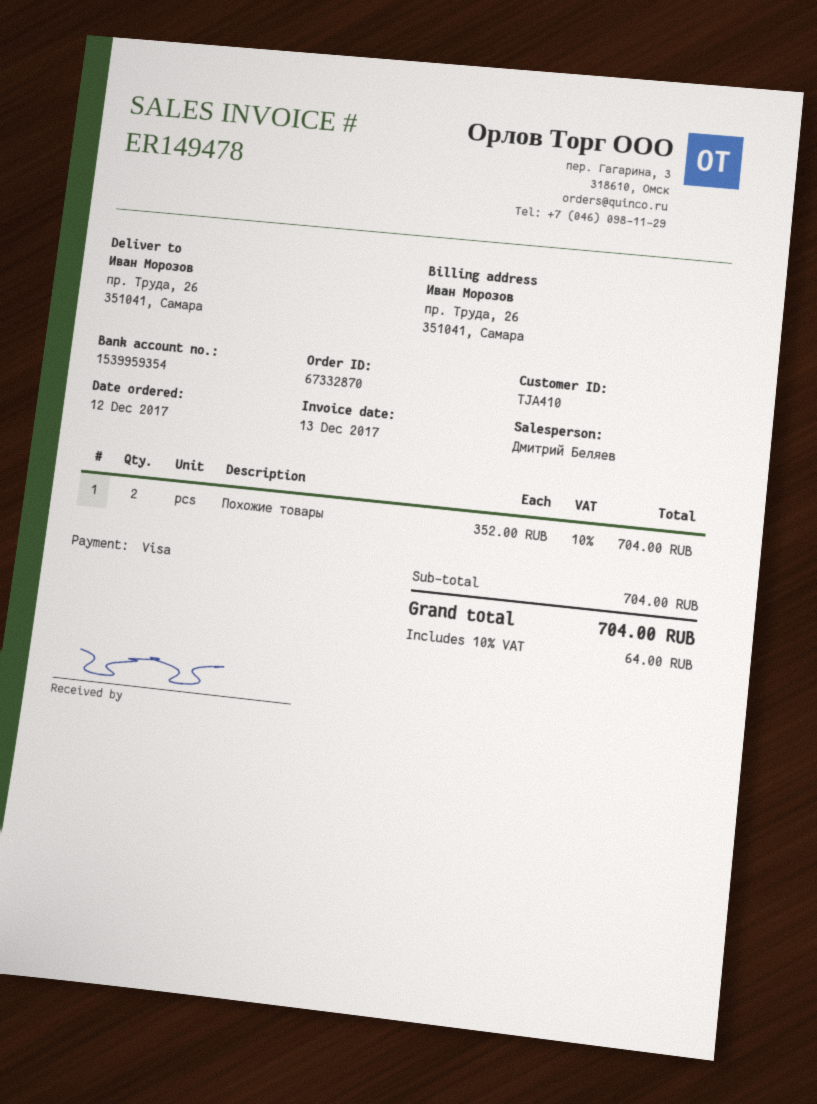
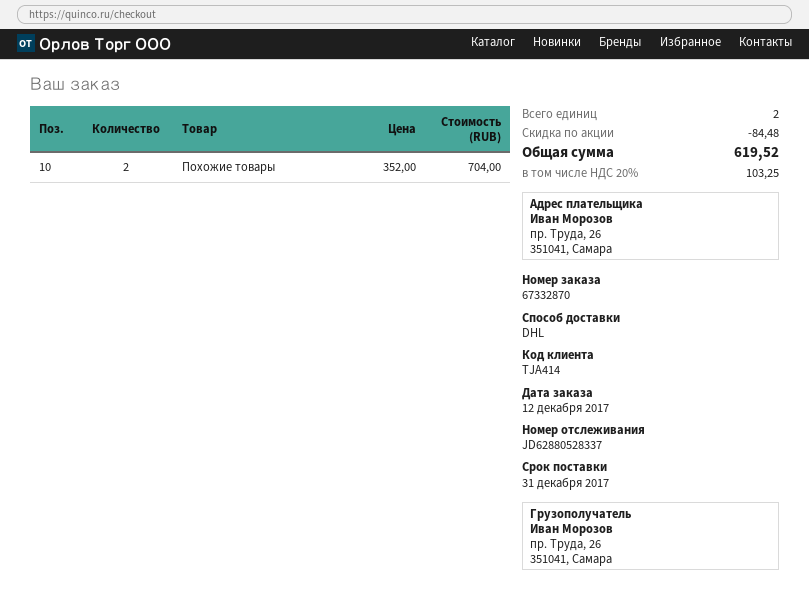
customer number: TJA410 -> TJA414
discount: none -> 84.48
tax: 10% = 64.00 -> 20% = 103.25
total: 704.00 -> 619.52

